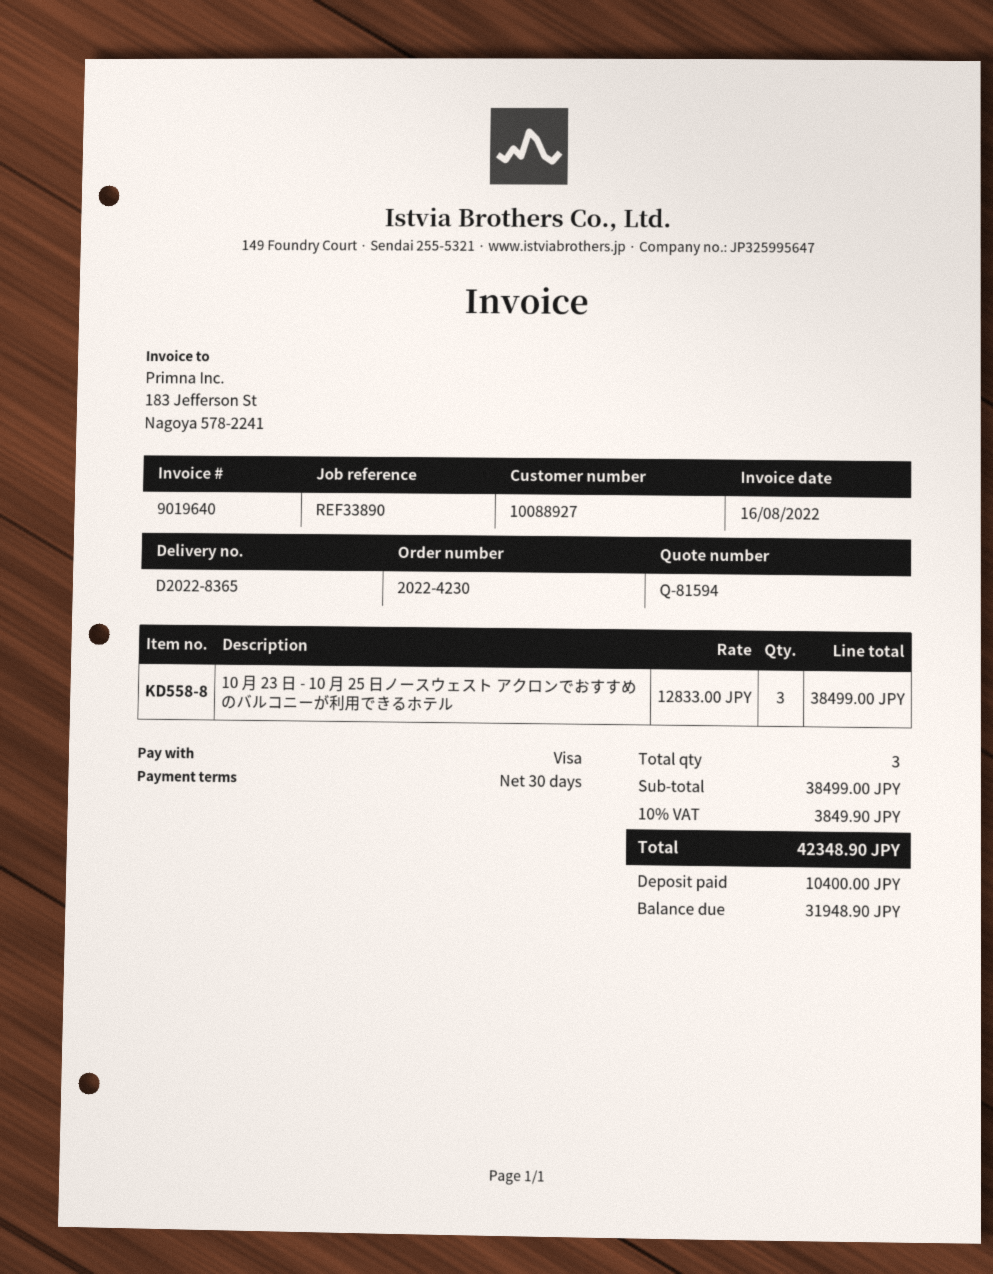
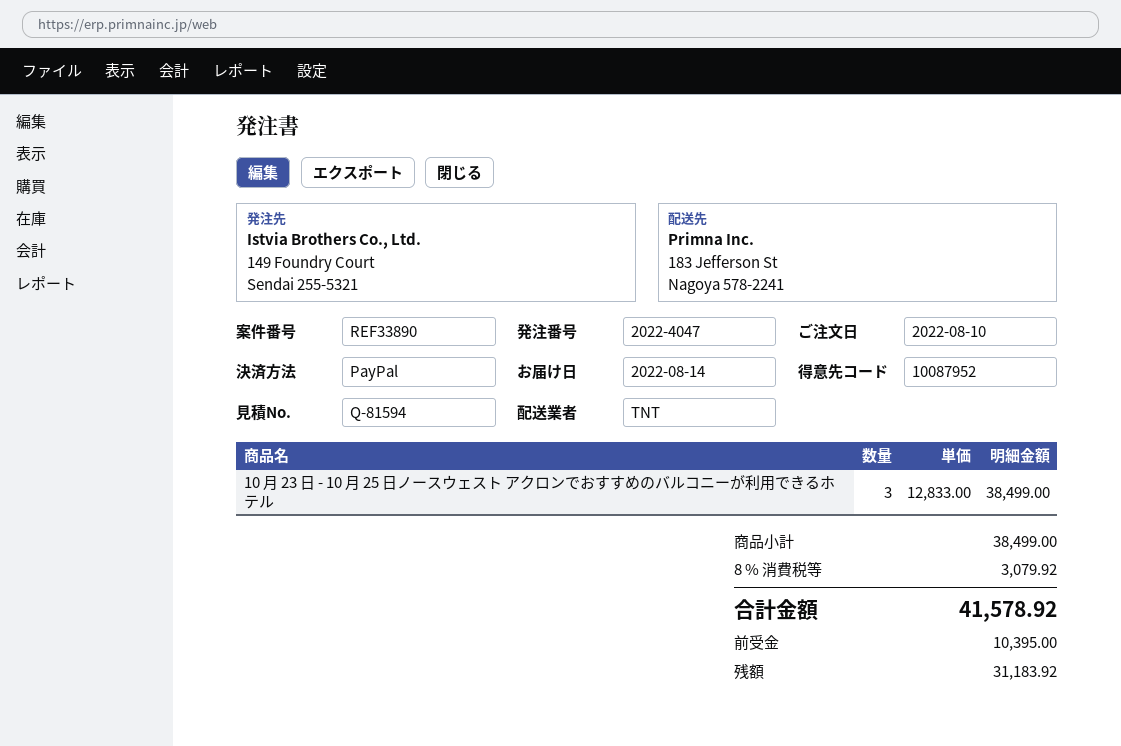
order number: 2022-4230 -> 2022-4047
customer number: 10088927 -> 10087952
payment method: Visa -> PayPal
tax: 10% = 3849.90 -> 8% = 3079.92
total: 42348.90 -> 41578.92
deposit: 10400.00 -> 10395.00
balance: 31948.90 -> 31183.92

